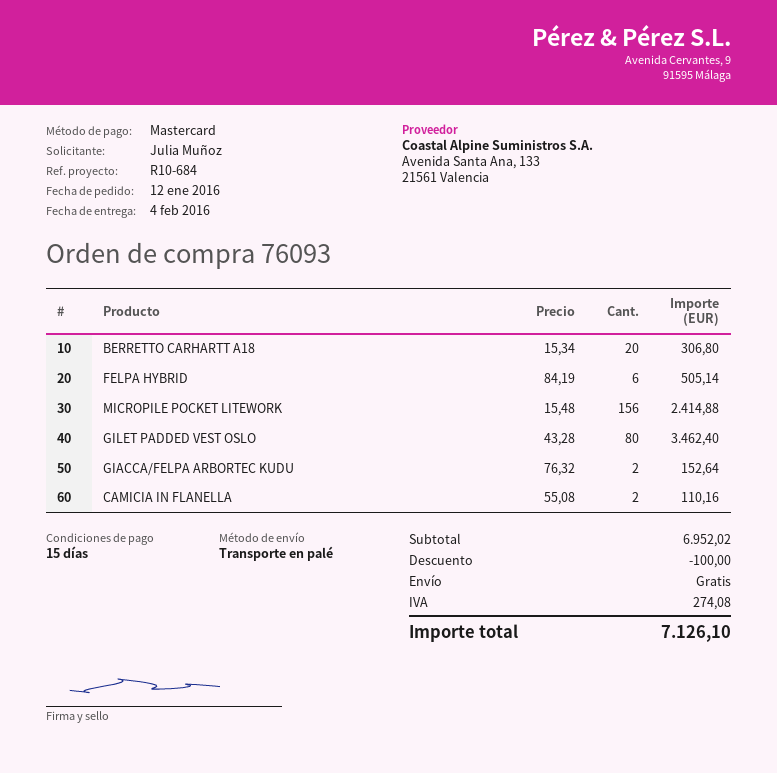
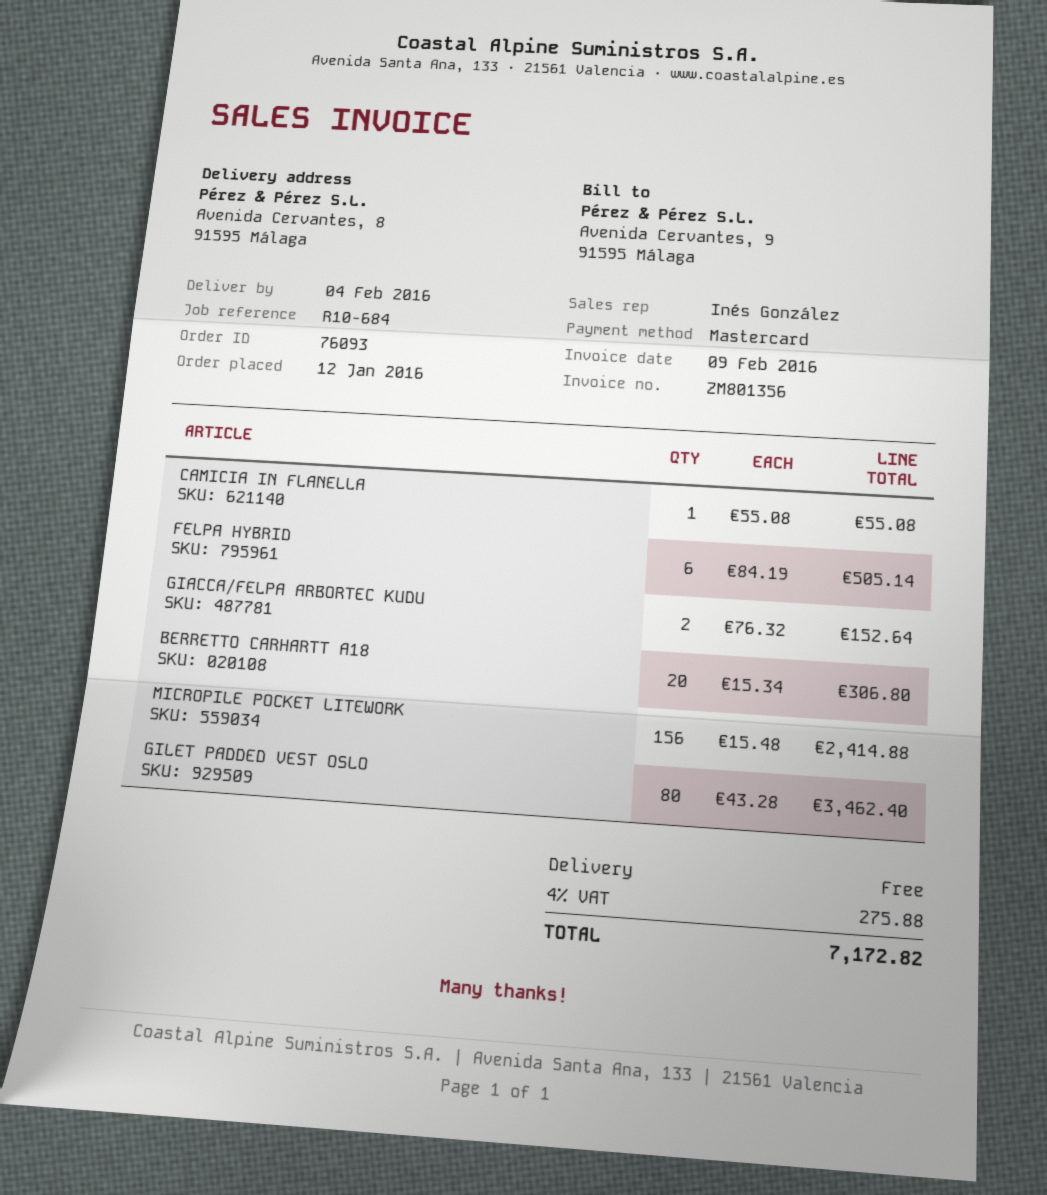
CAMICIA IN FLANELLA: 2 x 55.08 = 110.16 -> 1 x 55.08 = 55.08
discount: 100.00 -> none
tax: 274.08 -> 275.88
total: 7126.10 -> 7172.82

